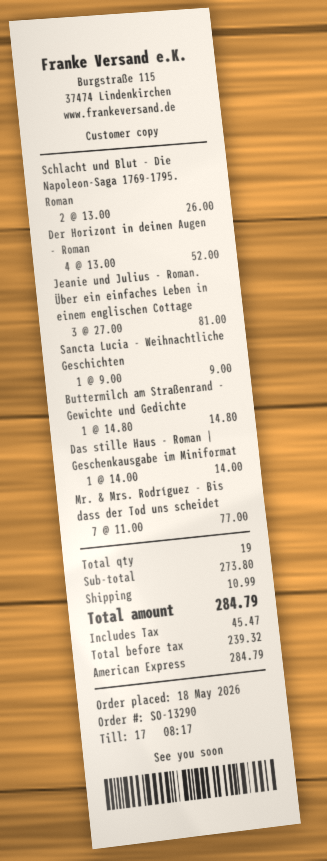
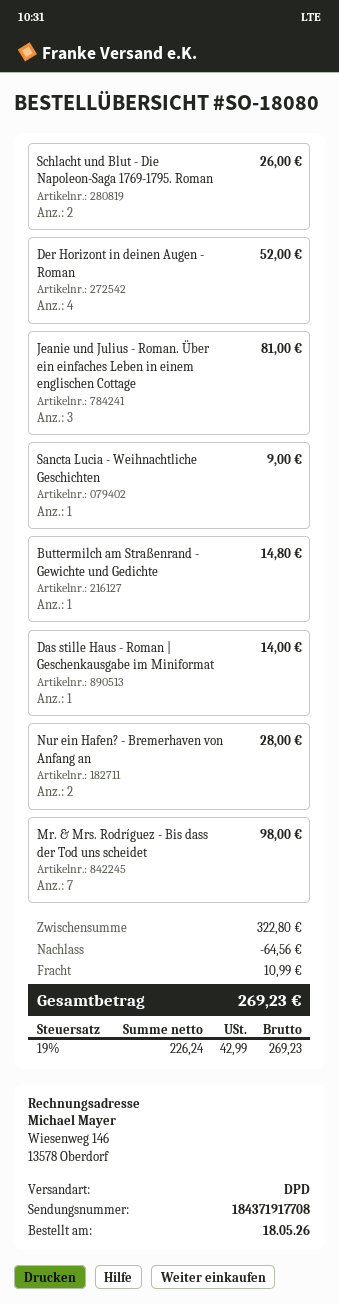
order number: SO-13290 -> SO-18080
Mr. & Mrs. Rodríguez - Bis dass der Tod uns scheidet: 7 for 77.00 -> 7 for 98.00
Nur ein Hafen? - Bremerhaven von Anfang an: none -> 2 for 28.00
subtotal: 273.80 -> 322.80
discount: none -> 64.56
net: 239.32 -> 226.24
tax: 45.47 -> 42.99
total: 284.79 -> 269.23

